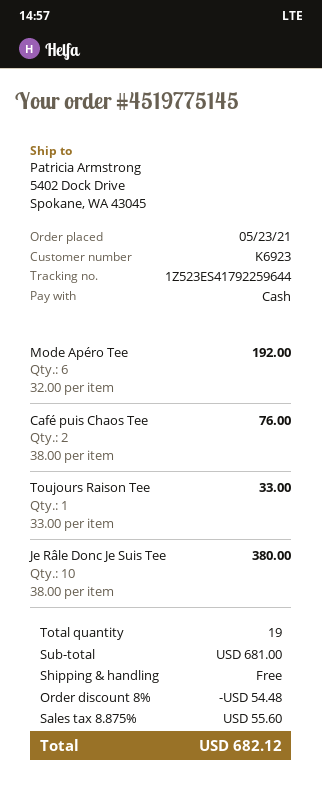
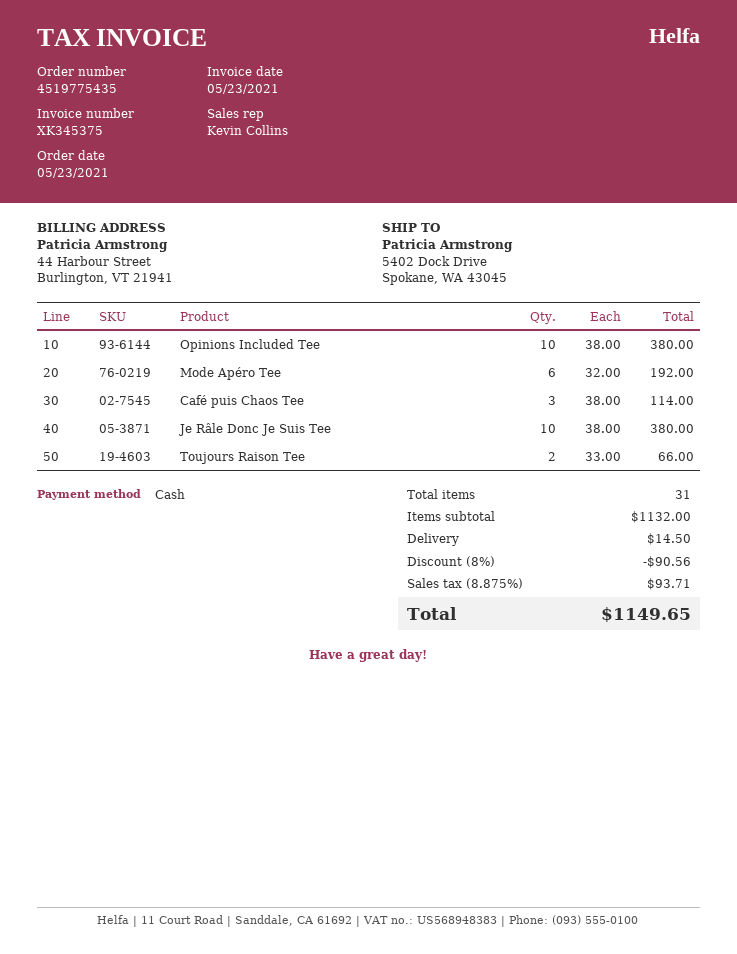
order number: 4519775145 -> 4519775435
Café puis Chaos Tee: 2 x 38.00 = 76.00 -> 3 x 38.00 = 114.00
Toujours Raison Tee: 1 x 33.00 = 33.00 -> 2 x 33.00 = 66.00
Opinions Included Tee: none -> 10 x 38.00 = 380.00
total quantity: 19 -> 31
subtotal: 681.00 -> 1132.00
discount: 8% = 54.48 -> 8% = 90.56
shipping: 0.00 -> 14.50
tax: 8.875% = 55.60 -> 8.875% = 93.71
total: 682.12 -> 1149.65

